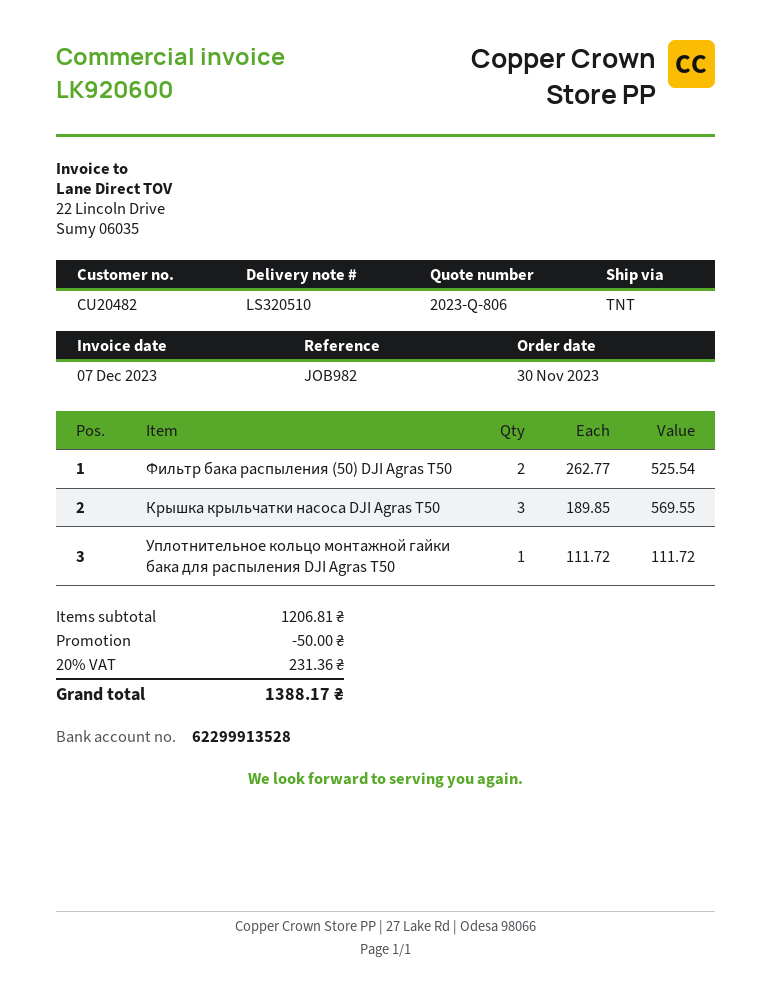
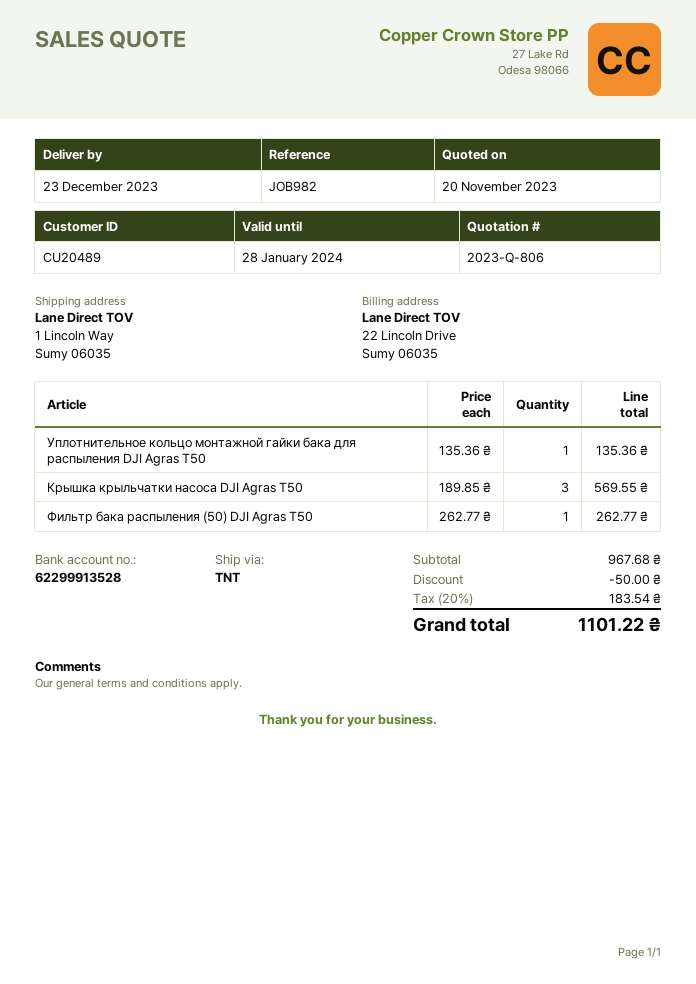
customer number: CU20482 -> CU20489
Фильтр бака распыления (50) DJI Agras T50: 2 x 262.77 = 525.54 -> 1 x 262.77 = 262.77
Уплотнительное кольцо монтажной гайки бака для распыления DJI Agras T50: 1 x 111.72 = 111.72 -> 1 x 135.36 = 135.36
subtotal: 1206.81 -> 967.68
tax: 20% = 231.36 -> 20% = 183.54
total: 1388.17 -> 1101.22

